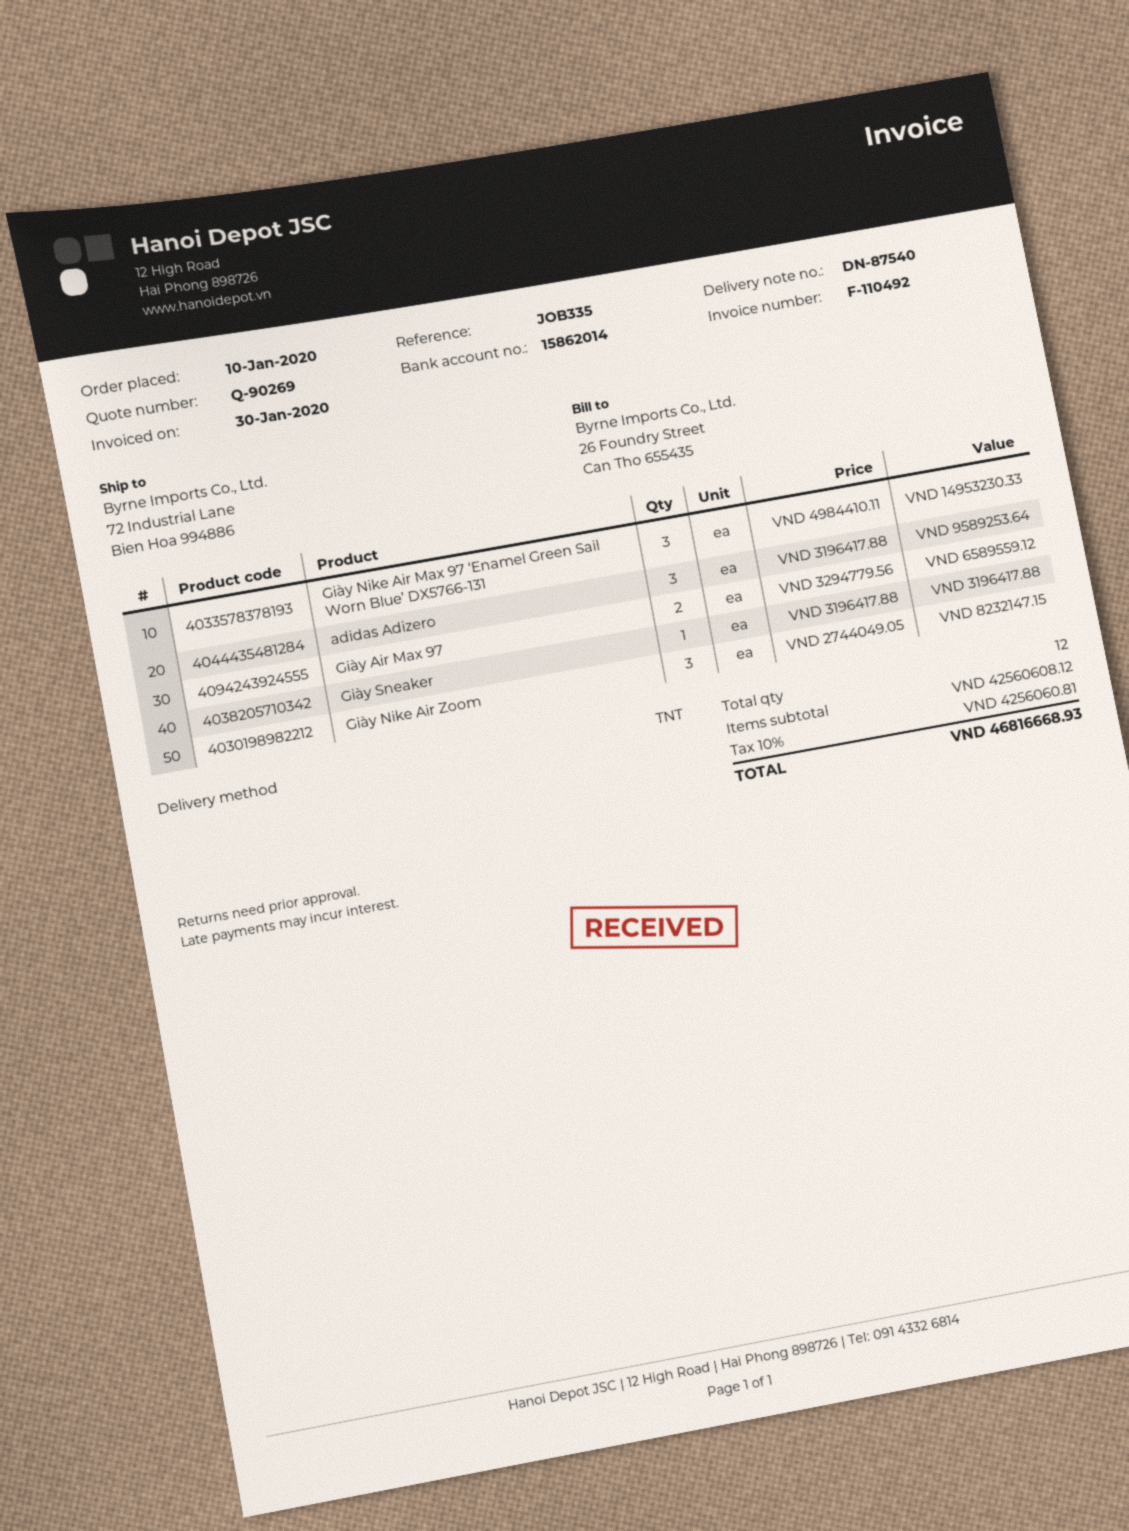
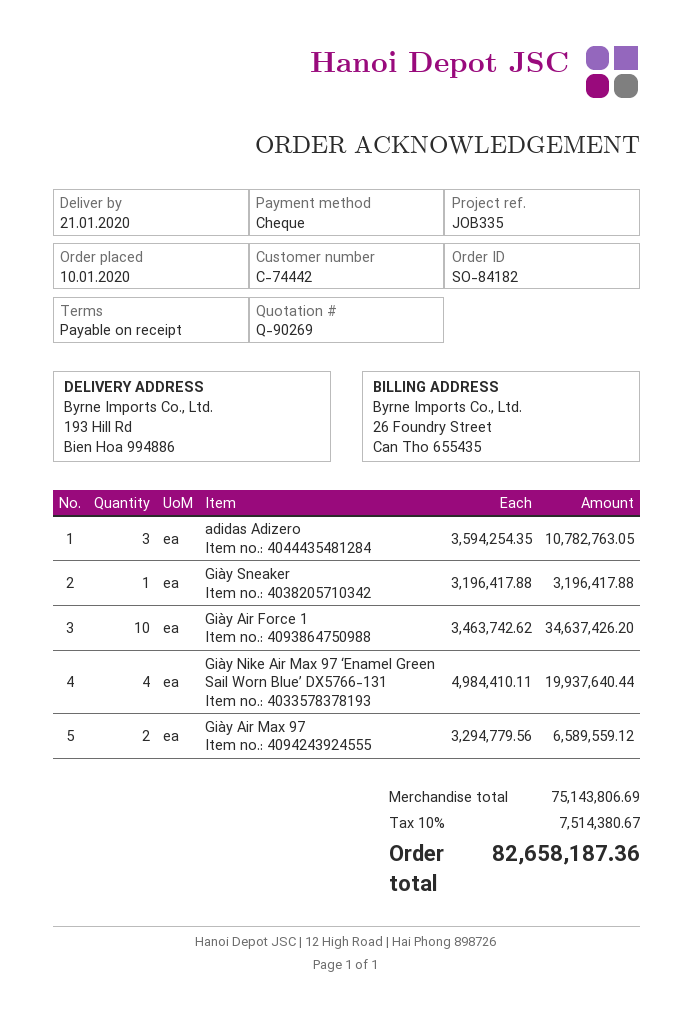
ship to: 72 Industrial Lane, Bien Hoa 994886 -> 193 Hill Rd, Bien Hoa 994886
Giày Nike Air Max 97 ‘Enamel Green Sail Worn Blue’ DX5766-131: 3 x 4984410.11 = 14953230.33 -> 4 x 4984410.11 = 19937640.44
adidas Adizero: 3 x 3196417.88 = 9589253.64 -> 3 x 3594254.35 = 10782763.05
Giày Nike Air Zoom: 3 x 2744049.05 = 8232147.15 -> none
Giày Air Force 1: none -> 10 x 3463742.62 = 34637426.20
subtotal: 42560608.12 -> 75143806.69
tax: 10% = 4256060.81 -> 10% = 7514380.67
total: 46816668.93 -> 82658187.36

